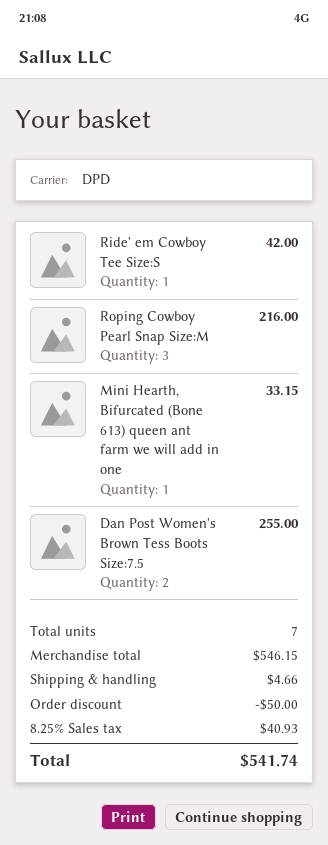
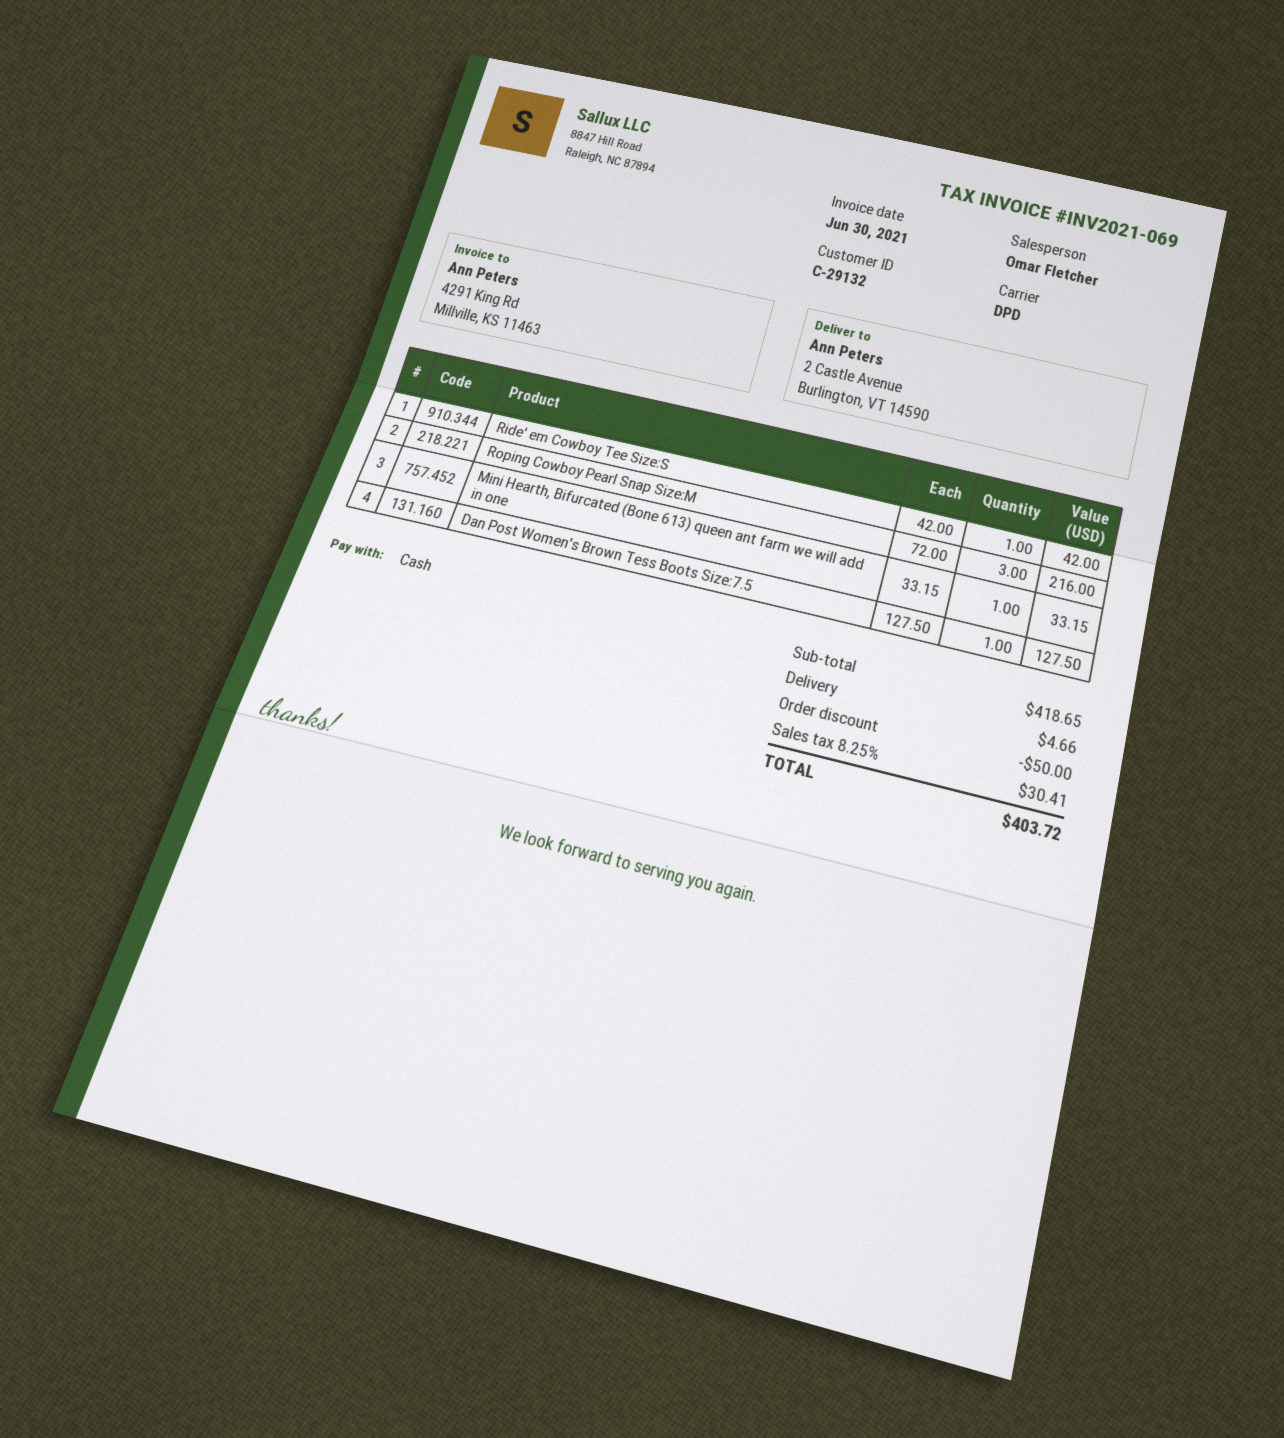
Dan Post Women's Brown Tess Boots Size:7.5: 2 for 255.00 -> 1 for 127.50
subtotal: 546.15 -> 418.65
tax: 8.25% = 40.93 -> 8.25% = 30.41
total: 541.74 -> 403.72

